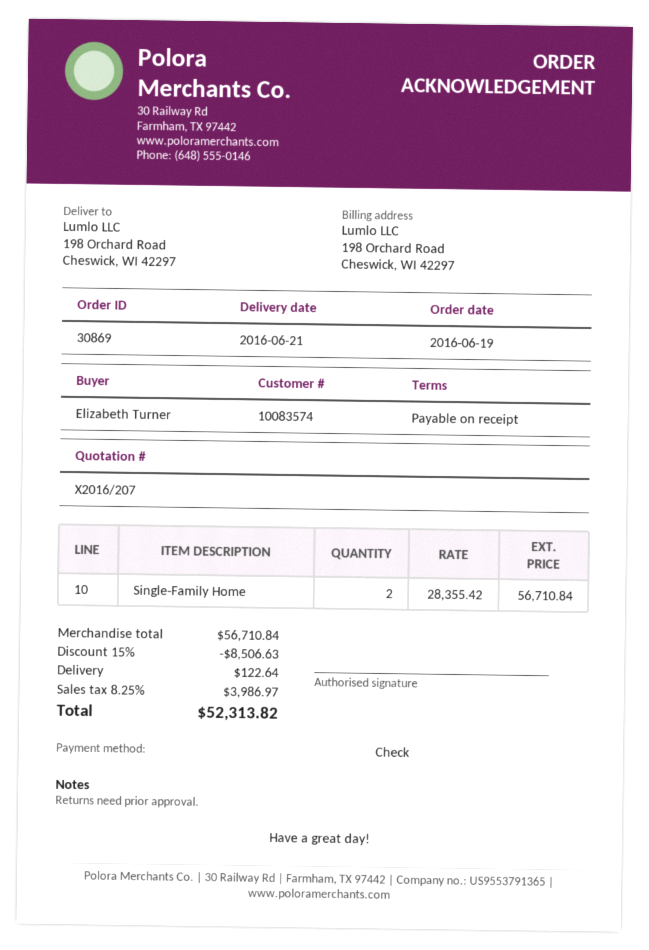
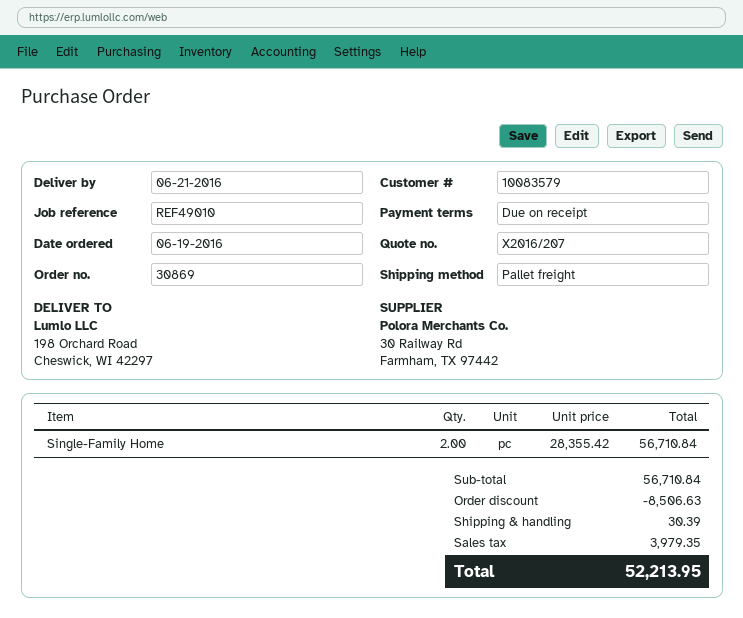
customer number: 10083574 -> 10083579
shipping: 122.64 -> 30.39
tax: 3986.97 -> 3979.35
total: 52313.82 -> 52213.95

